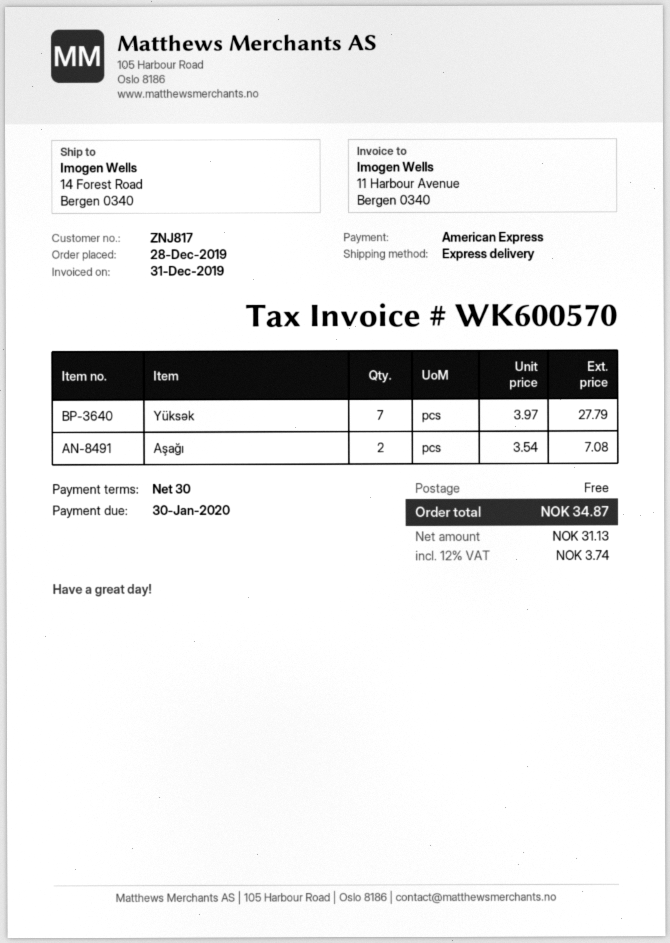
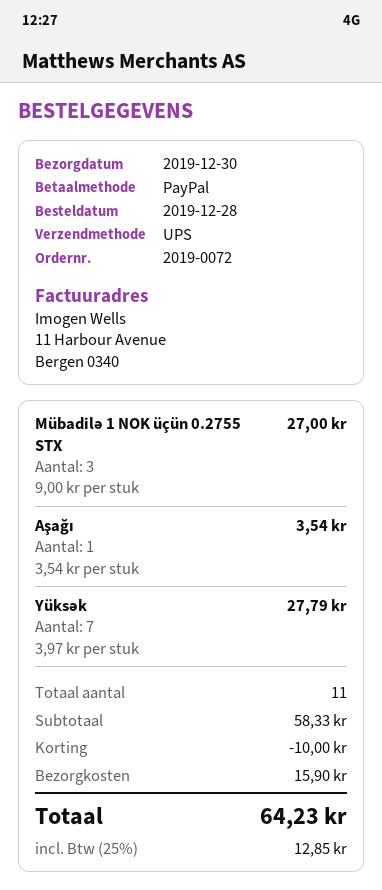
payment method: American Express -> PayPal
shipping method: express -> UPS
Aşağı: 2 x 3.54 = 7.08 -> 1 x 3.54 = 3.54
Mübadilə 1 NOK üçün 0.2755 STX: none -> 3 x 9.00 = 27.00
discount: none -> 10.00
shipping: 0.00 -> 15.90
tax: 12% = 3.74 -> 25% = 12.85
total: 34.87 -> 64.23

